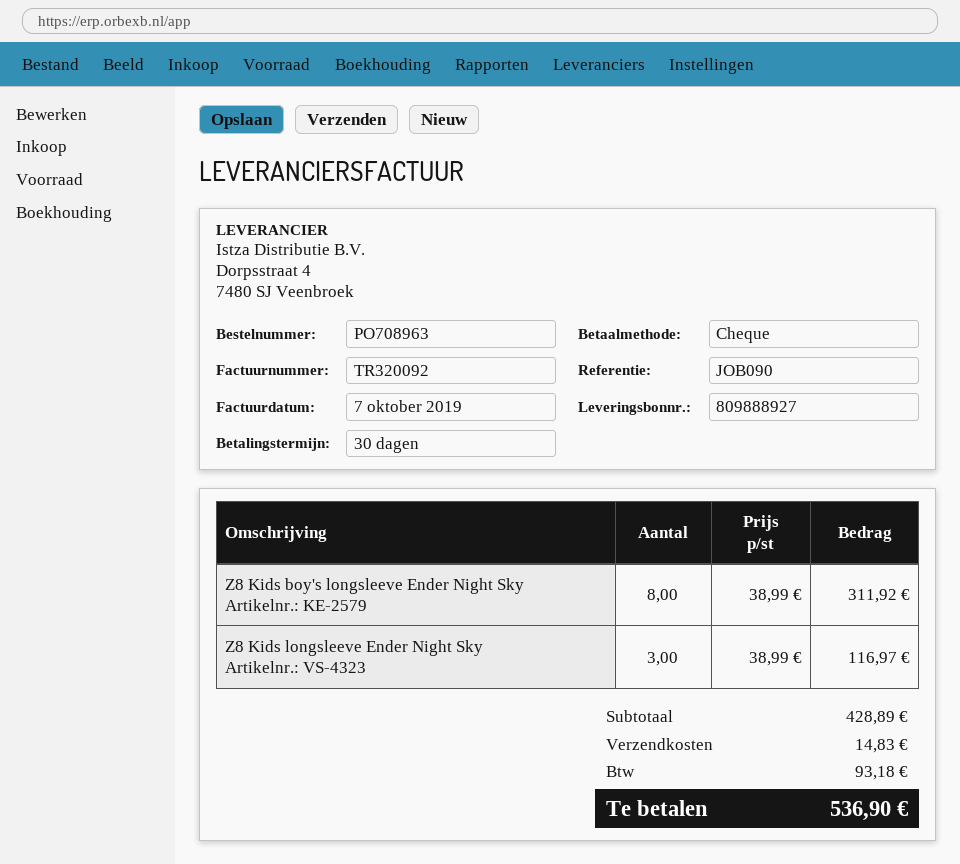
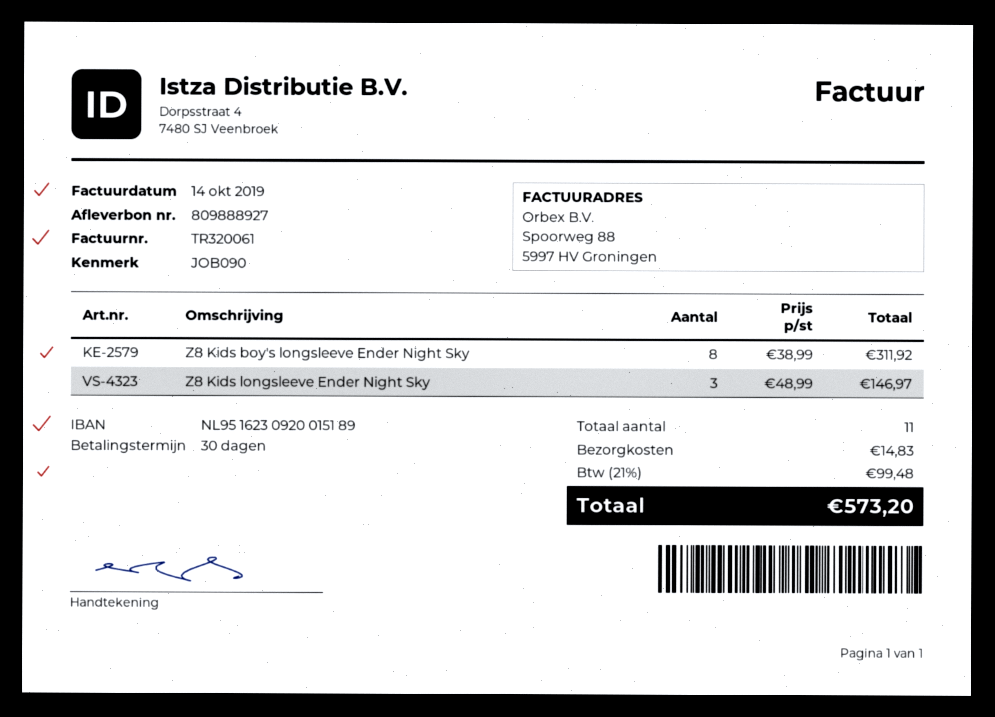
invoice number: TR320092 -> TR320061
invoice date: 2019-10-07 -> 2019-10-14
Z8 Kids longsleeve Ender Night Sky: 3 x 38.99 = 116.97 -> 3 x 48.99 = 146.97
tax: 93.18 -> 99.48
total: 536.90 -> 573.20

